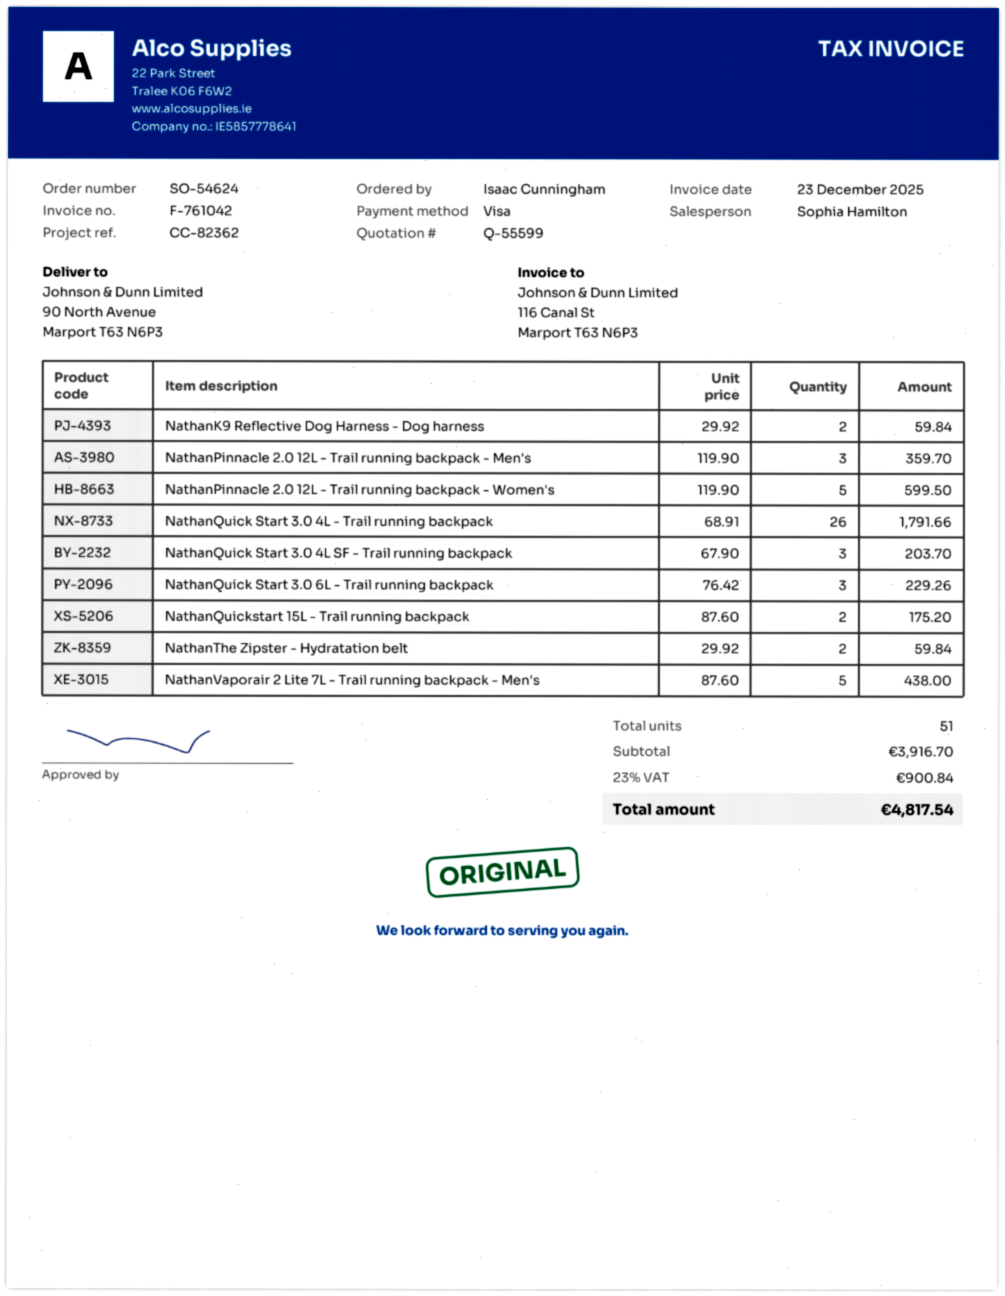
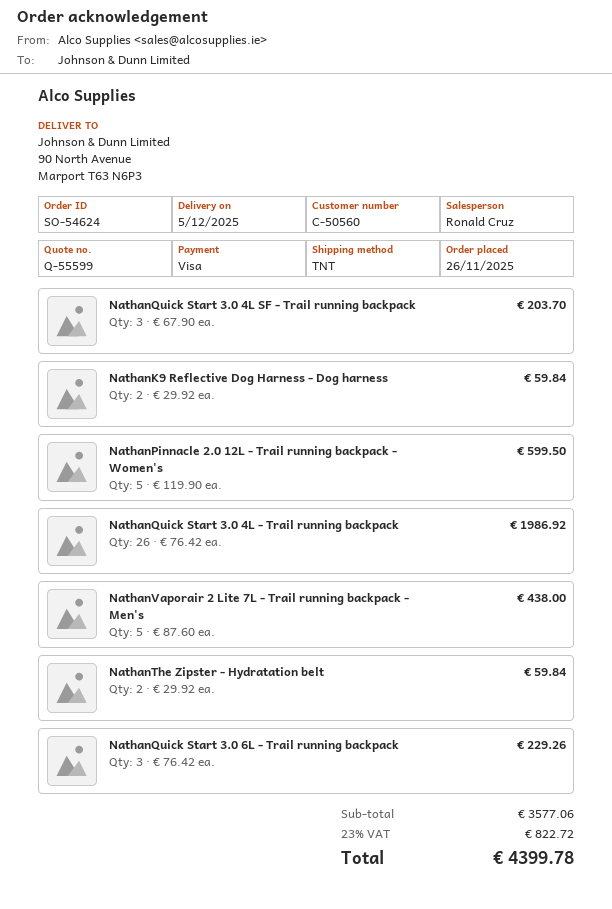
sales rep: Sophia Hamilton -> Ronald Cruz
NathanPinnacle 2.0 12L - Trail running backpack - Men's: 3 x 119.90 = 359.70 -> none
NathanQuick Start 3.0 4L - Trail running backpack: 26 x 68.91 = 1791.66 -> 26 x 76.42 = 1986.92
NathanQuickstart 15L - Trail running backpack: 2 x 87.60 = 175.20 -> none
subtotal: 3916.70 -> 3577.06
tax: 23% = 900.84 -> 23% = 822.72
total: 4817.54 -> 4399.78

